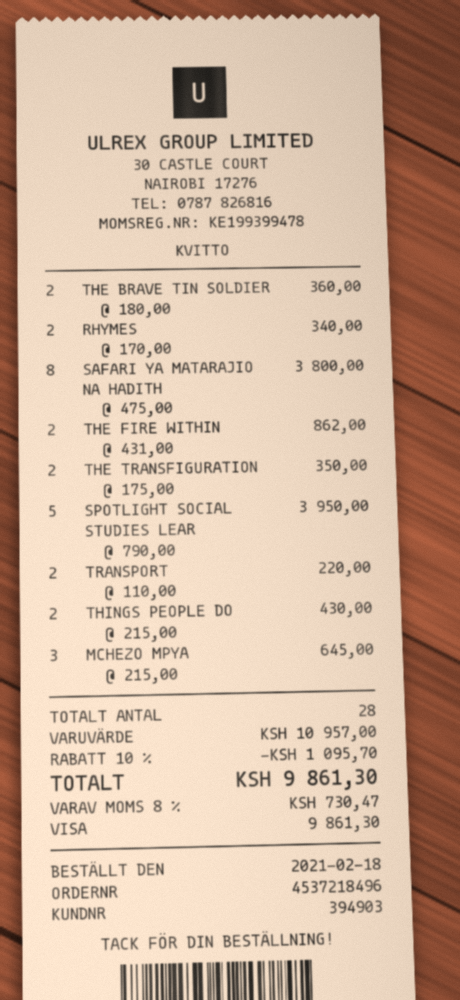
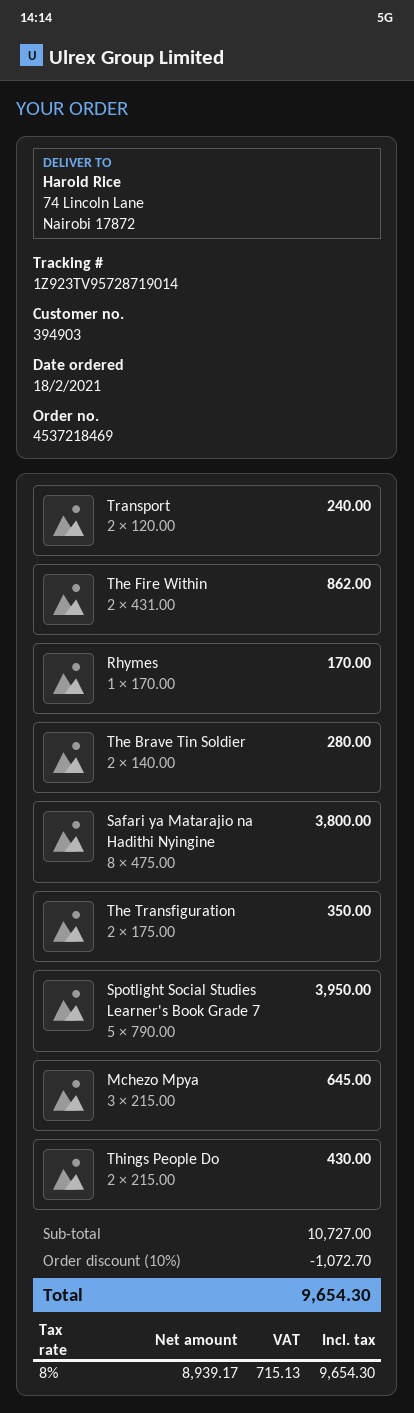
order number: 4537218496 -> 4537218469
THE BRAVE TIN SOLDIER: 2 x 180.00 = 360.00 -> 2 x 140.00 = 280.00
RHYMES: 2 x 170.00 = 340.00 -> 1 x 170.00 = 170.00
TRANSPORT: 2 x 110.00 = 220.00 -> 2 x 120.00 = 240.00
subtotal: 10957.00 -> 10727.00
discount: 10% = 1095.70 -> 10% = 1072.70
tax: 8% = 730.47 -> 8% = 715.13
total: 9861.30 -> 9654.30

